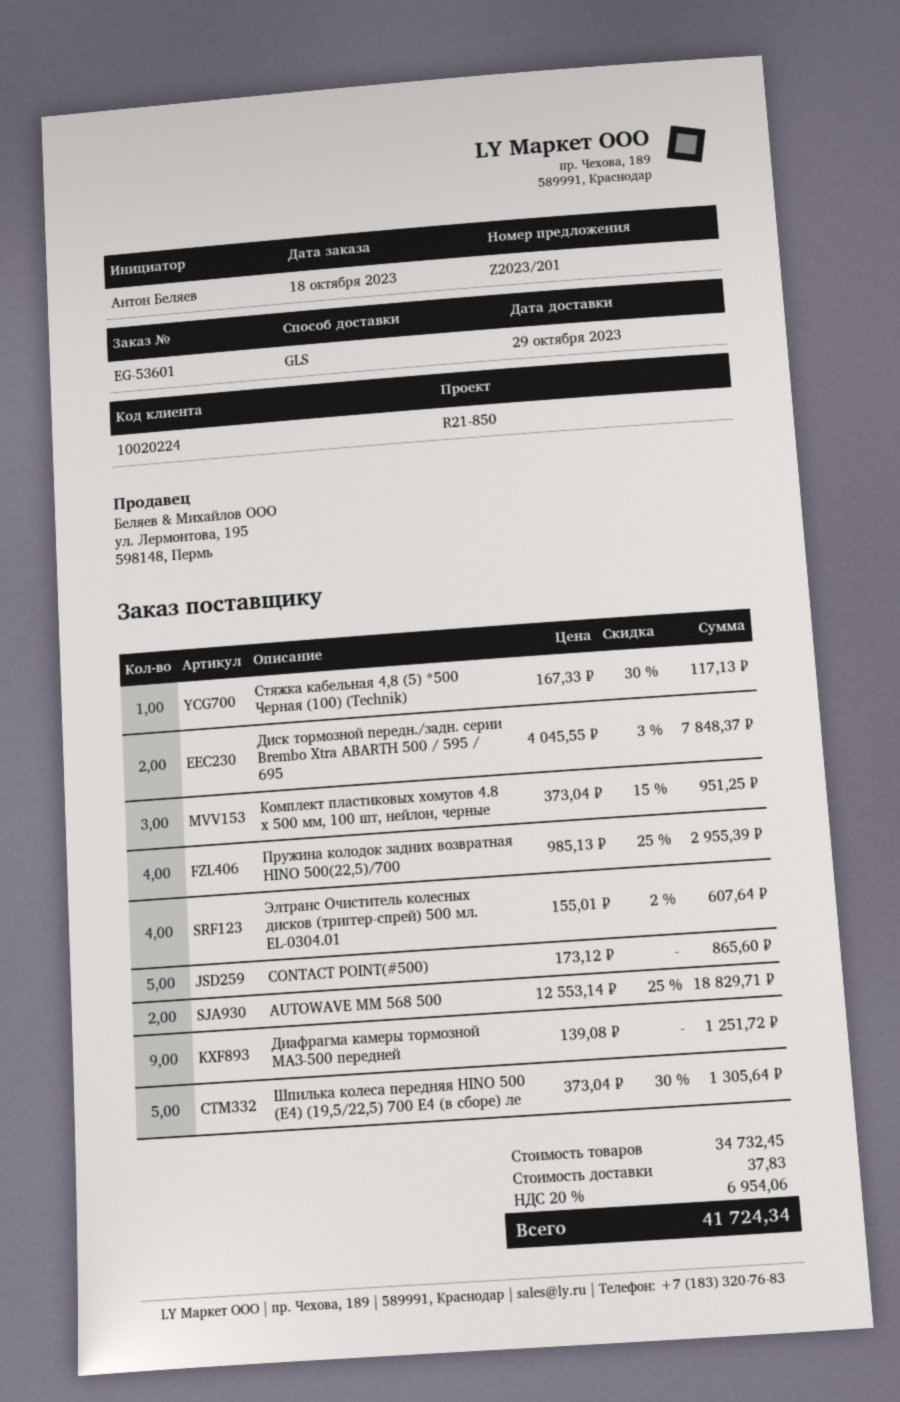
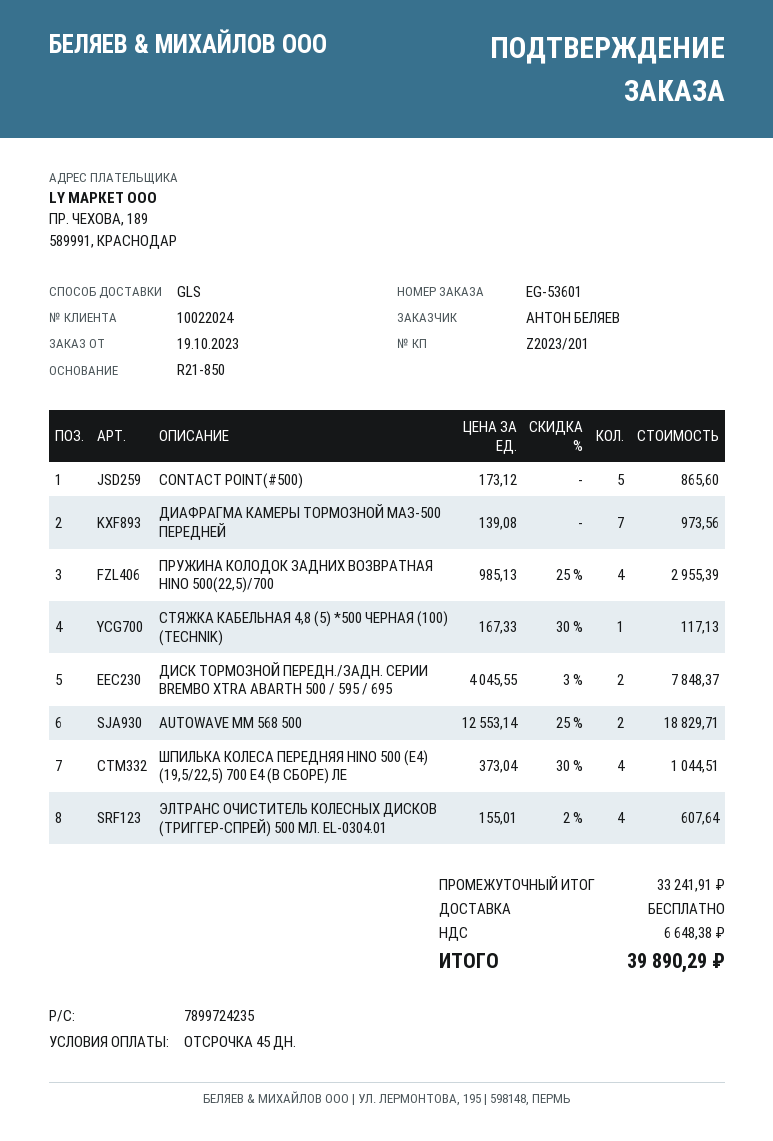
order date: 2023-10-18 -> 2023-10-19
customer number: 10020224 -> 10022024
Комплект пластиковых хомутов 4.8 х 500 мм, 100 шт, нейлон, черные: 3 x 373.04 - 15% = 951.25 -> none
Диафрагма камеры тормозной МАЗ-500 передней: 9 x 139.08 = 1251.72 -> 7 x 139.08 = 973.56
Шпилька колеса передняя HINO 500 (E4) (19,5/22,5) 700 E4 (в сборе) ле: 5 x 373.04 - 30% = 1305.64 -> 4 x 373.04 - 30% = 1044.51
subtotal: 34732.45 -> 33241.91
shipping: 37.83 -> 0.00
tax: 6954.06 -> 6648.38
total: 41724.34 -> 39890.29

